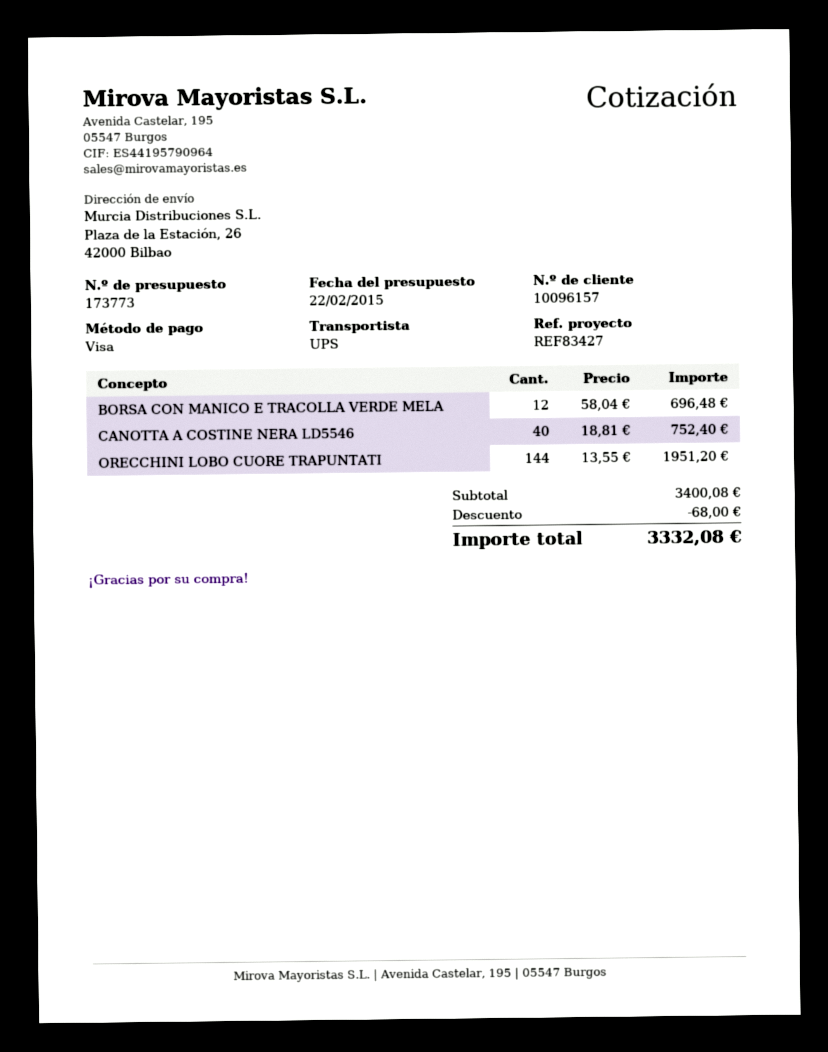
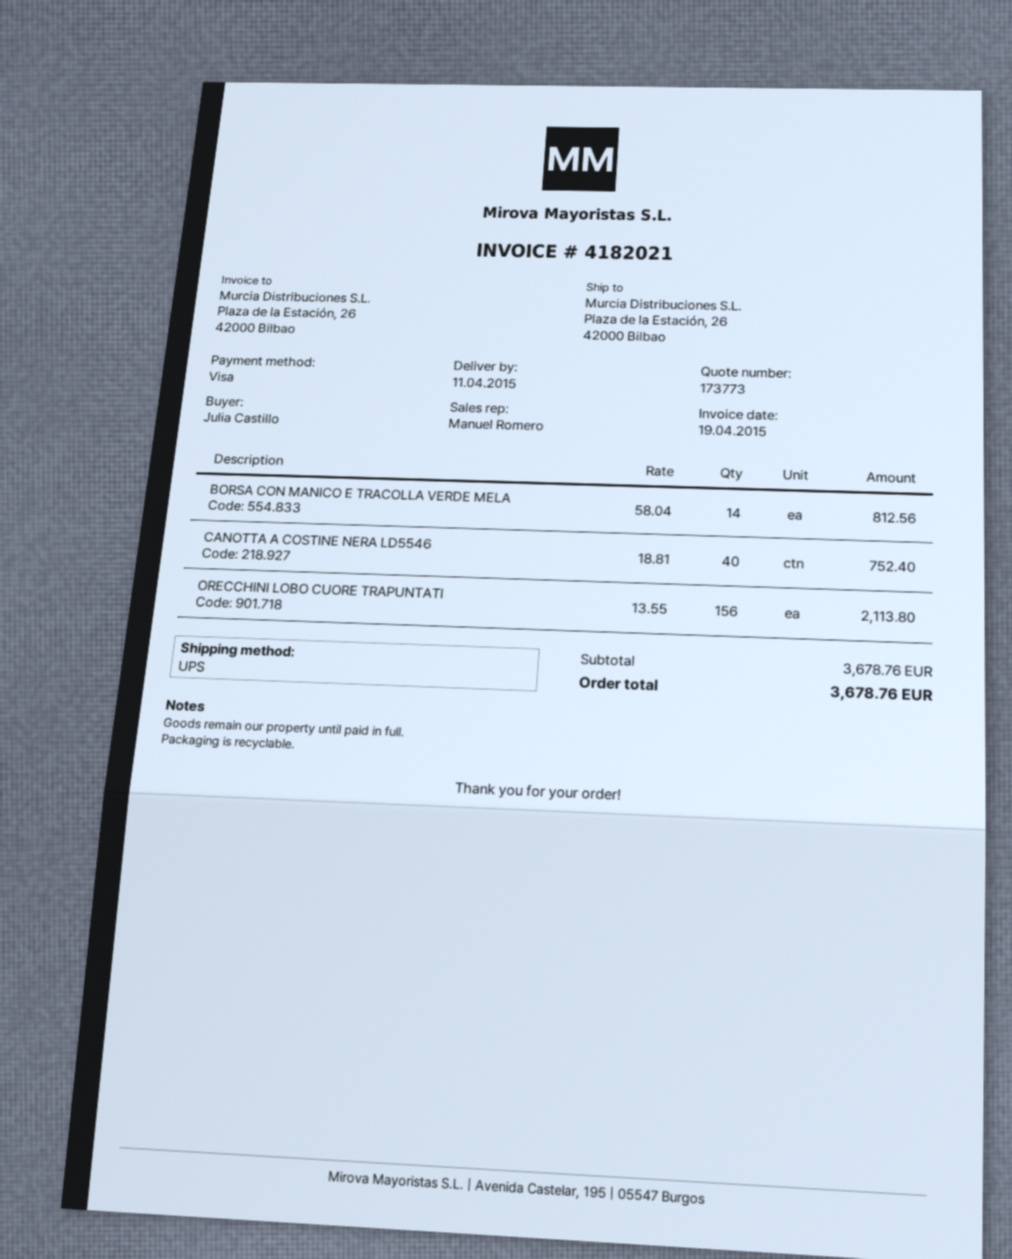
BORSA CON MANICO E TRACOLLA VERDE MELA: 12 x 58.04 = 696.48 -> 14 x 58.04 = 812.56
ORECCHINI LOBO CUORE TRAPUNTATI: 144 x 13.55 = 1951.20 -> 156 x 13.55 = 2113.80
subtotal: 3400.08 -> 3678.76
discount: 68.00 -> none
total: 3332.08 -> 3678.76

